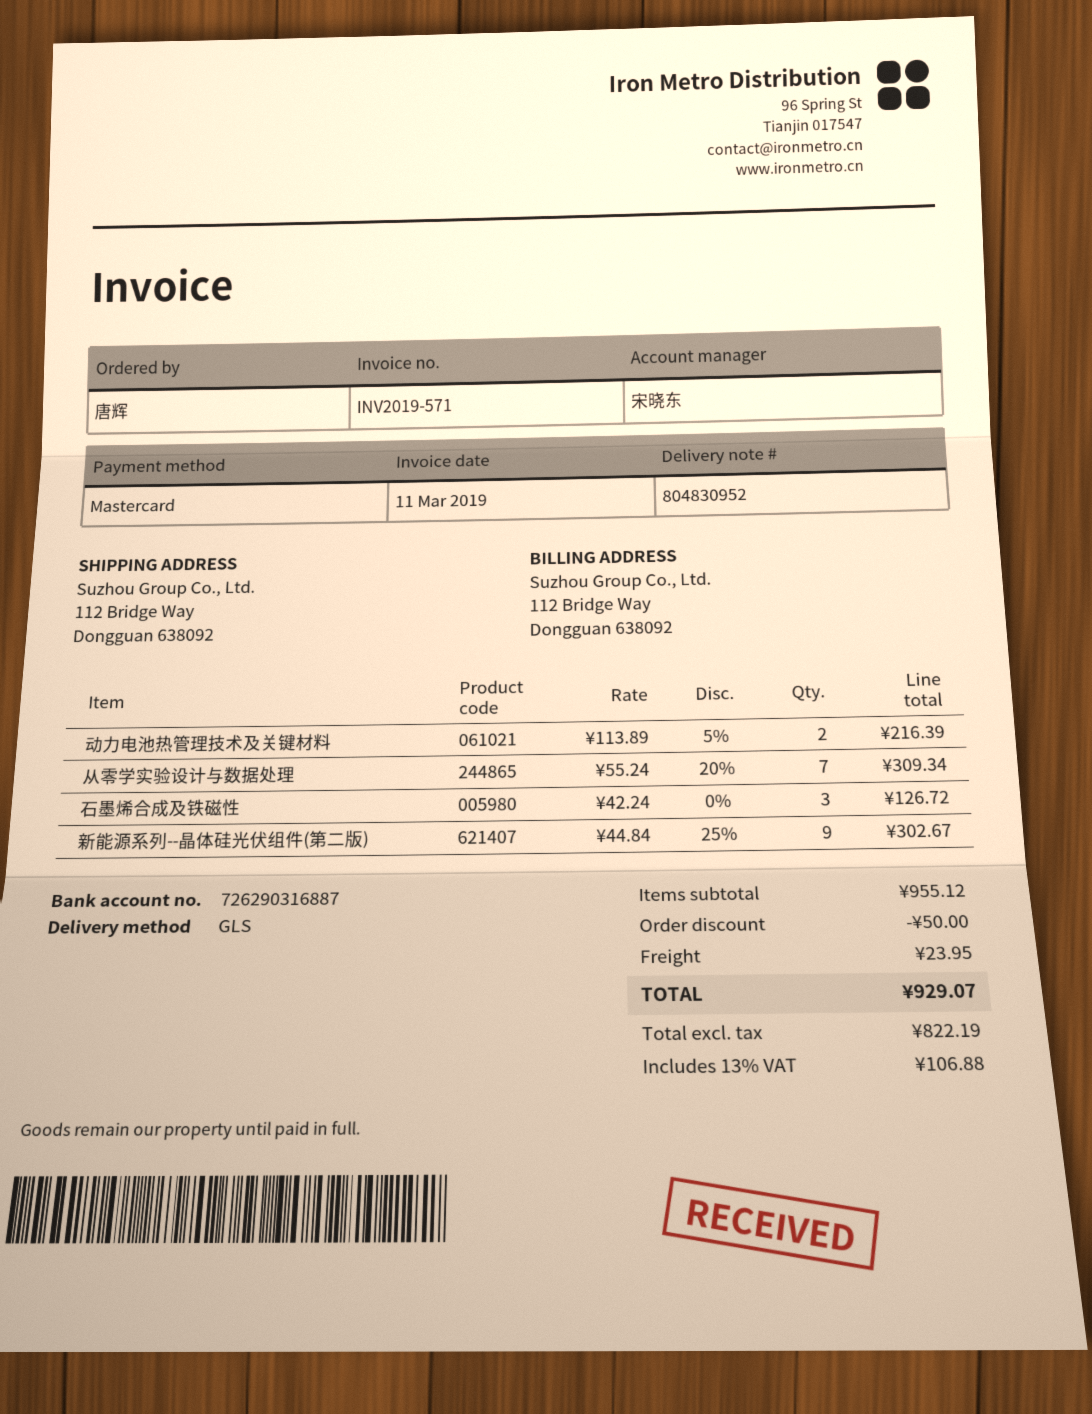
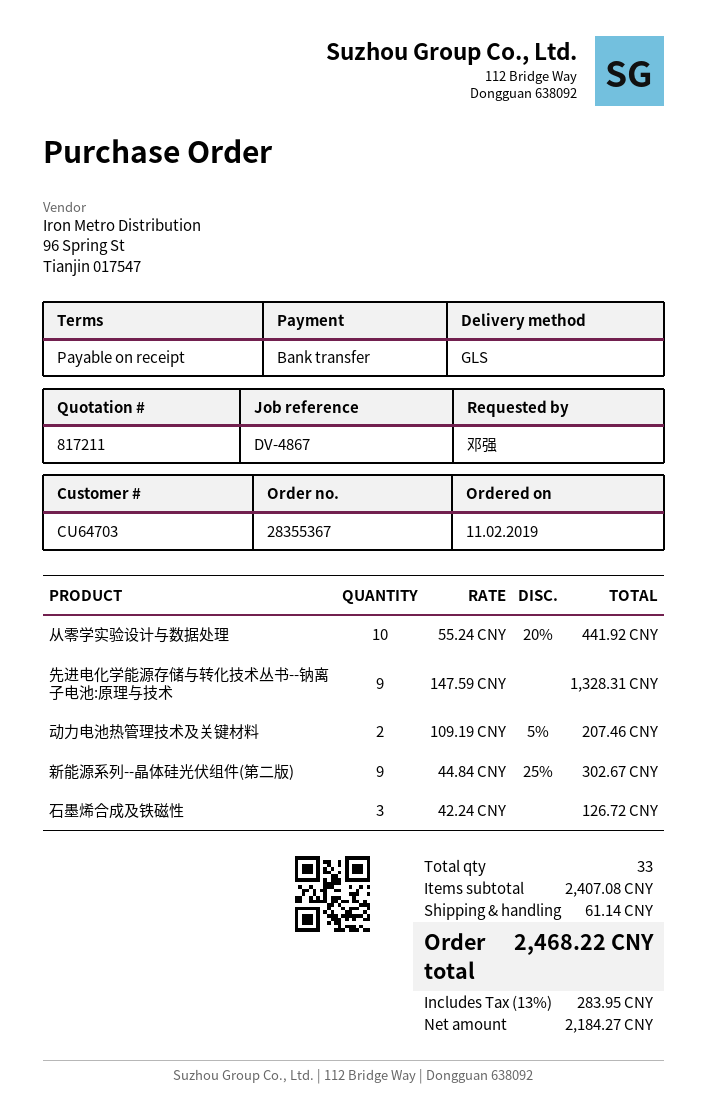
ordered by: 唐辉 -> 邓强
payment method: Mastercard -> bank transfer
动力电池热管理技术及关键材料: 2 x 113.89 - 5% = 216.39 -> 2 x 109.19 - 5% = 207.46
从零学实验设计与数据处理: 7 x 55.24 - 20% = 309.34 -> 10 x 55.24 - 20% = 441.92
先进电化学能源存储与转化技术丛书--钠离子电池:原理与技术: none -> 9 x 147.59 = 1328.31
subtotal: 955.12 -> 2407.08
discount: 50.00 -> none
shipping: 23.95 -> 61.14
net: 822.19 -> 2184.27
tax: 13% = 106.88 -> 13% = 283.95
total: 929.07 -> 2468.22

